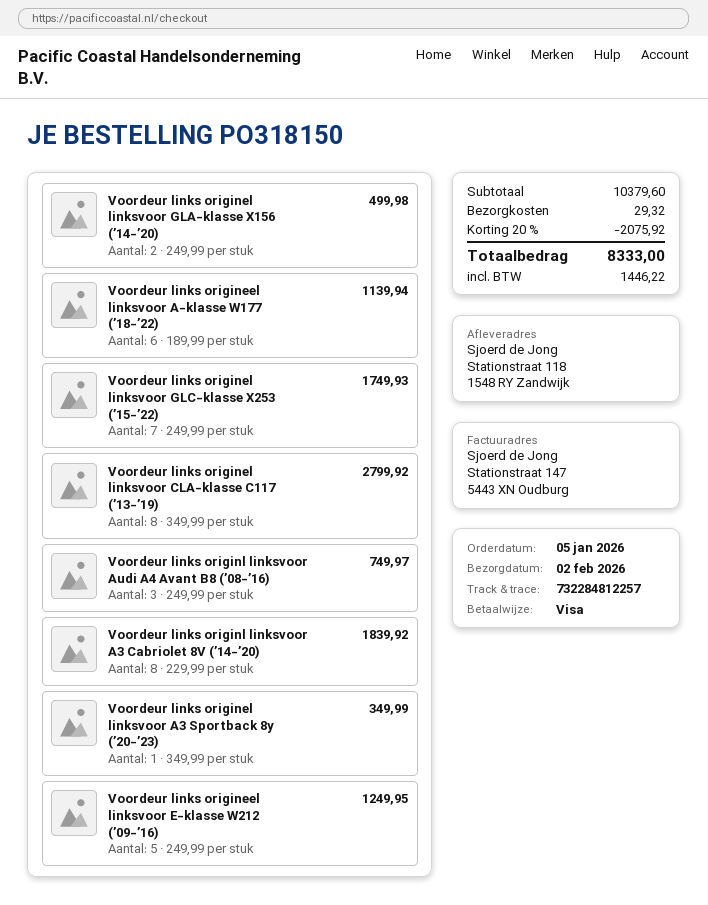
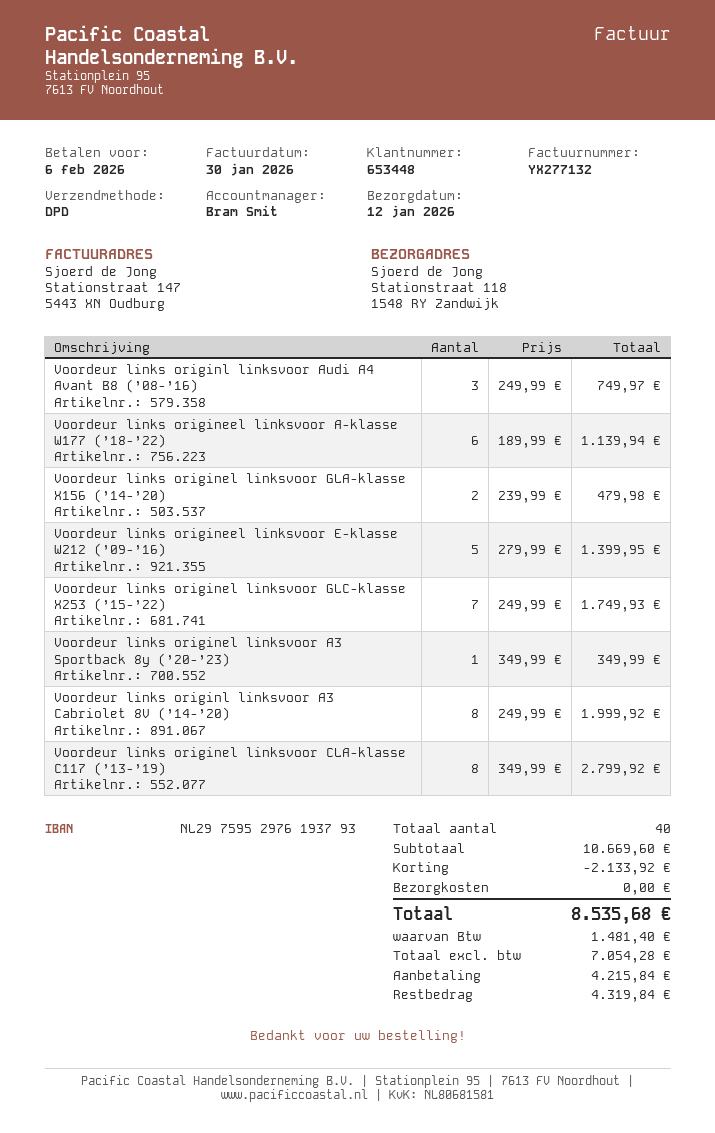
delivery date: 2026-02-02 -> 2026-01-12
Voordeur links originel linksvoor GLA-klasse X156 (’14-’20): 2 x 249.99 = 499.98 -> 2 x 239.99 = 479.98
Voordeur links originl linksvoor A3 Cabriolet 8V (’14-’20): 8 x 229.99 = 1839.92 -> 8 x 249.99 = 1999.92
Voordeur links origineel linksvoor E-klasse W212 (’09-’16): 5 x 249.99 = 1249.95 -> 5 x 279.99 = 1399.95
subtotal: 10379.60 -> 10669.60
discount: 2075.92 -> 2133.92
shipping: 29.32 -> 0.00
tax: 1446.22 -> 1481.40
total: 8333.00 -> 8535.68

